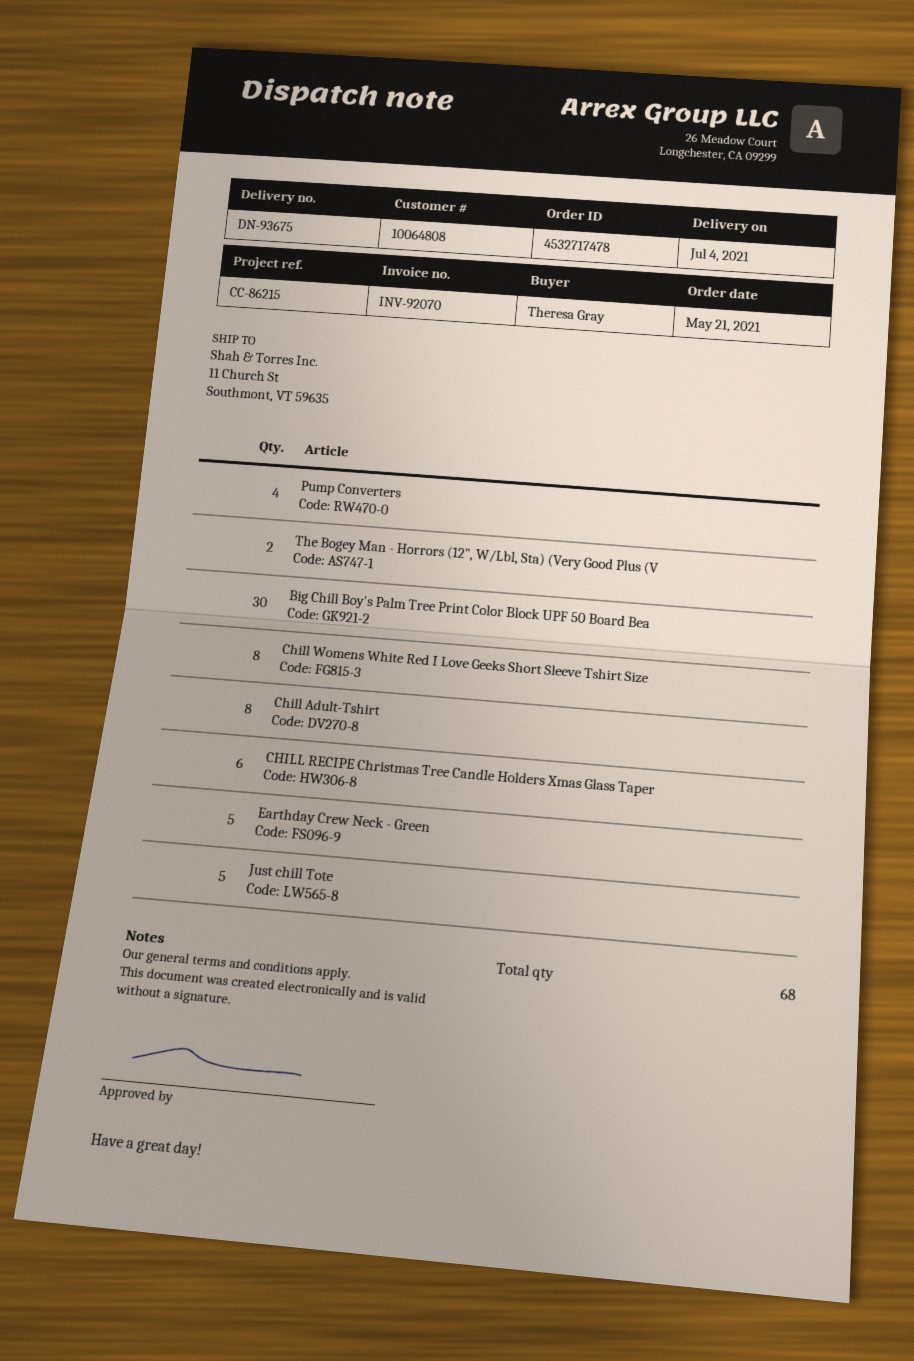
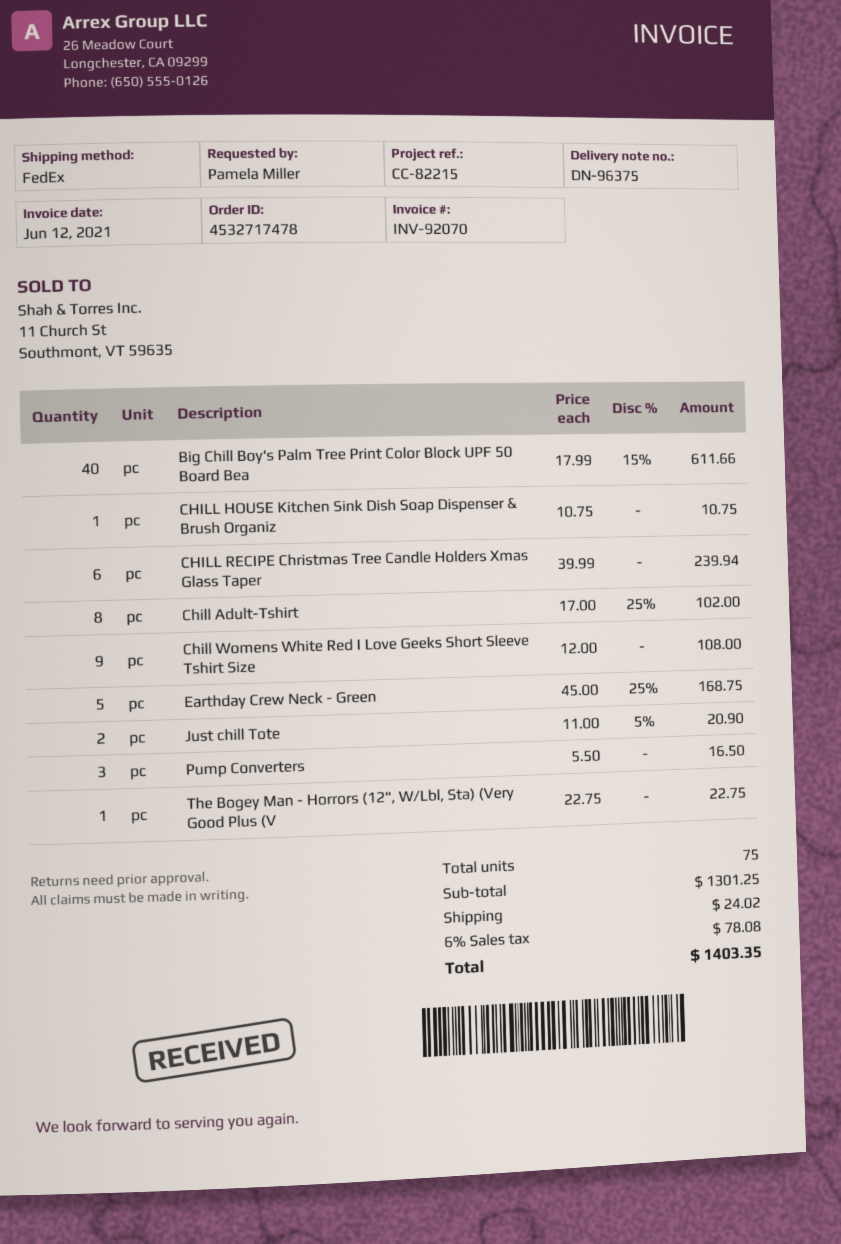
delivery note number: DN-93675 -> DN-96375
reference: CC-86215 -> CC-82215
ordered by: Theresa Gray -> Pamela Miller
Pump Converters: 4 -> 3
The Bogey Man - Horrors (12", W/Lbl, Sta) (Very Good Plus (V: 2 -> 1
Big Chill Boy's Palm Tree Print Color Block UPF 50 Board Bea: 30 -> 40
Chill Womens White Red I Love Geeks Short Sleeve Tshirt Size: 8 -> 9
Just chill Tote: 5 -> 2
CHILL HOUSE Kitchen Sink Dish Soap Dispenser & Brush Organiz: none -> 1
total quantity: 68 -> 75

